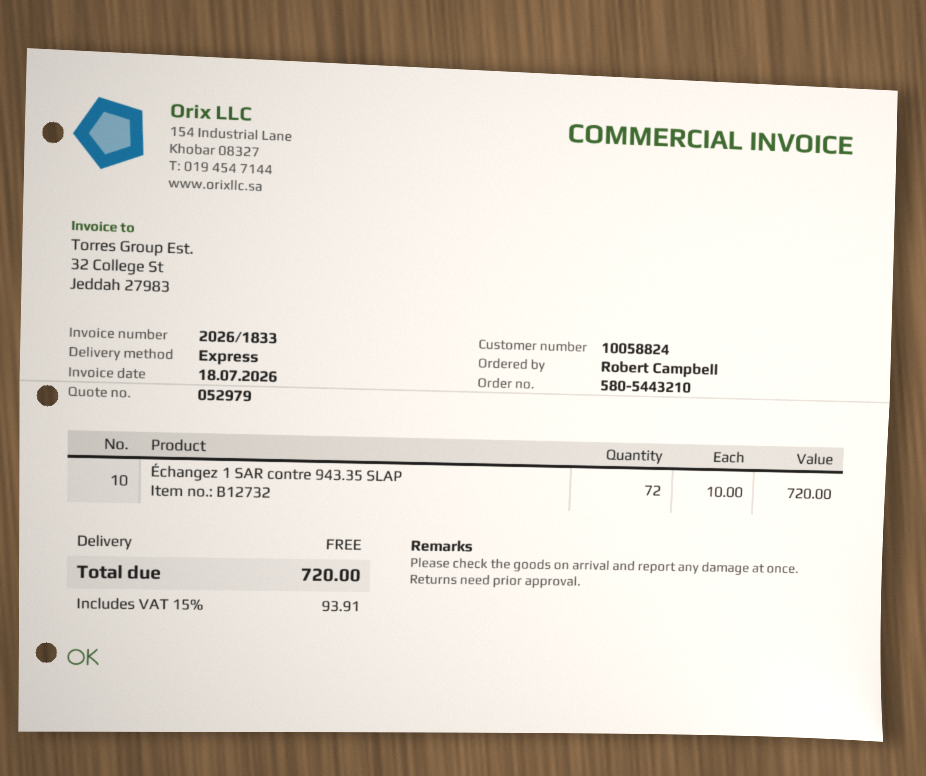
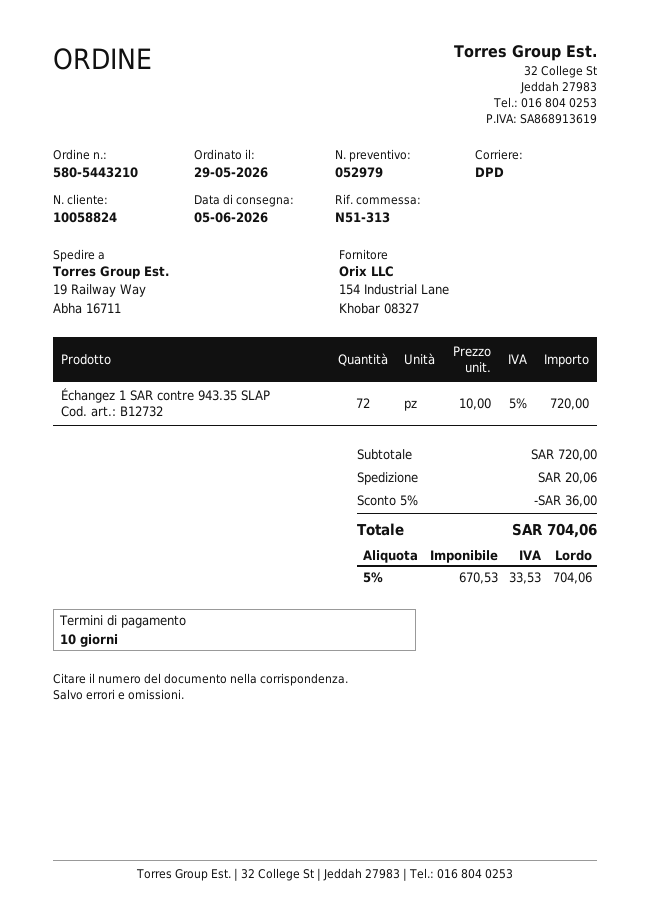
shipping method: express -> DPD
discount: none -> 5% = 36.00
shipping: 0.00 -> 20.06
tax: 15% = 93.91 -> 5% = 33.53
total: 720.00 -> 704.06

